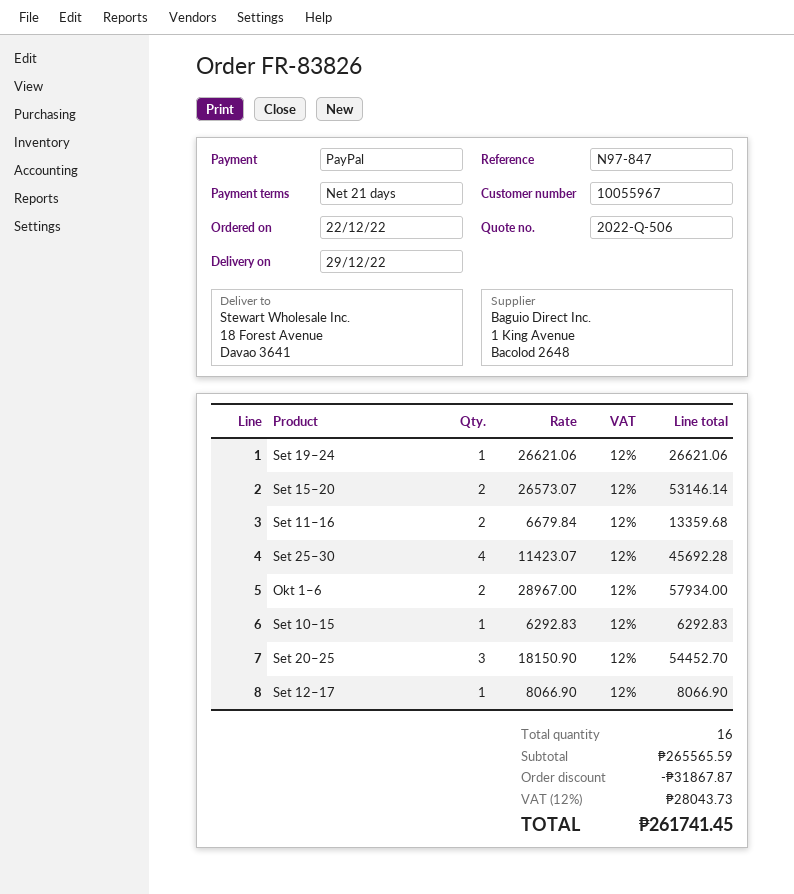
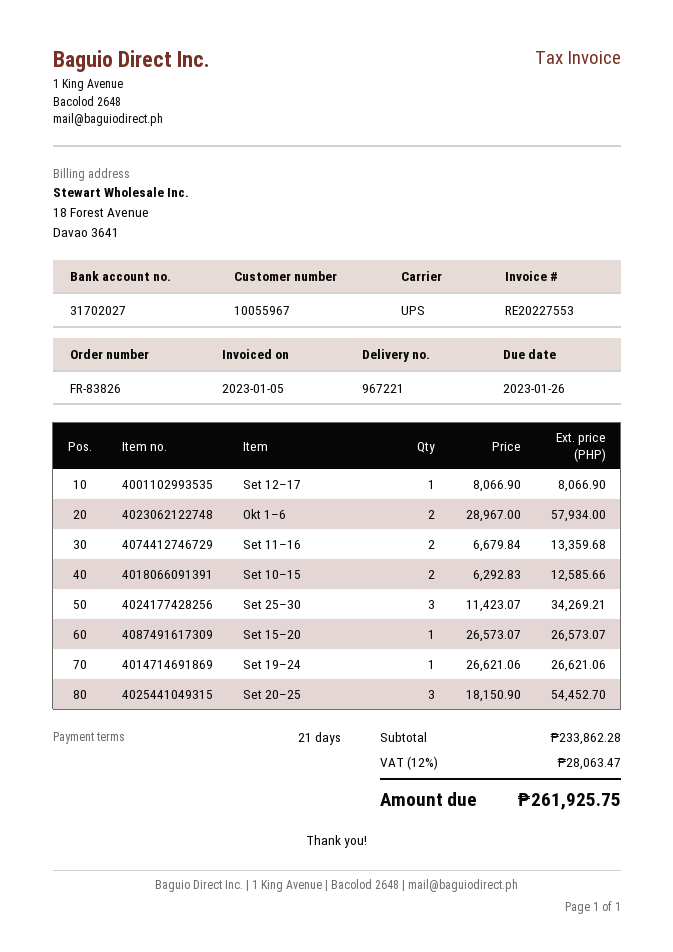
Set 15–20: 2 x 26573.07 = 53146.14 -> 1 x 26573.07 = 26573.07
Set 25–30: 4 x 11423.07 = 45692.28 -> 3 x 11423.07 = 34269.21
Set 10–15: 1 x 6292.83 = 6292.83 -> 2 x 6292.83 = 12585.66
subtotal: 265565.59 -> 233862.28
discount: 31867.87 -> none
tax: 12% = 28043.73 -> 12% = 28063.47
total: 261741.45 -> 261925.75

